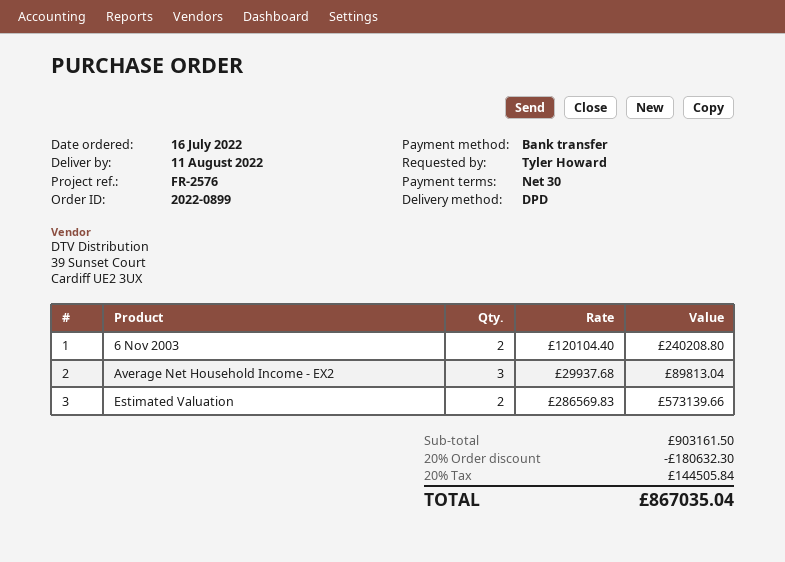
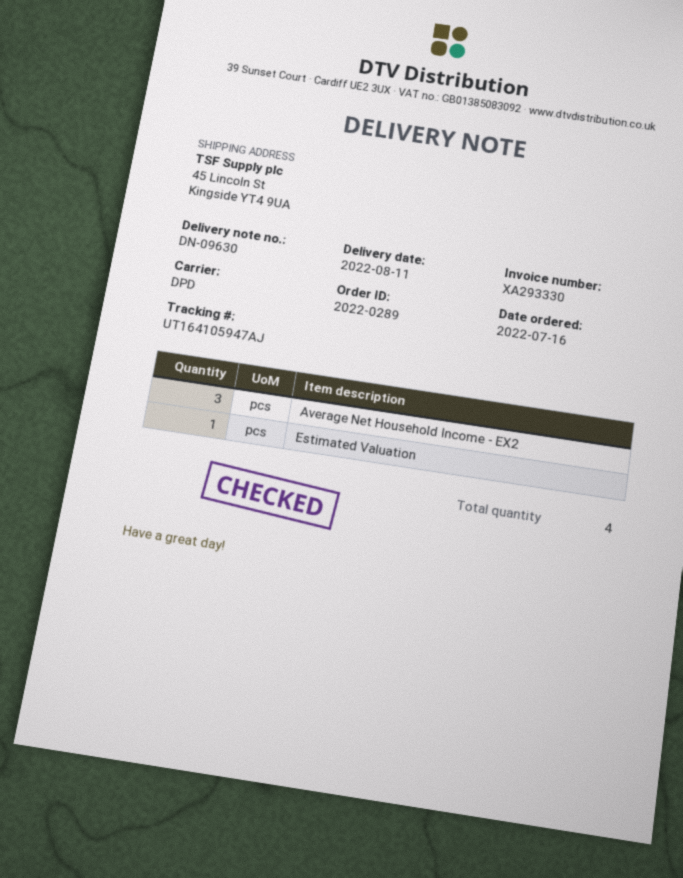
order number: 2022-0899 -> 2022-0289
6 Nov 2003: 2 -> none
Estimated Valuation: 2 -> 1

